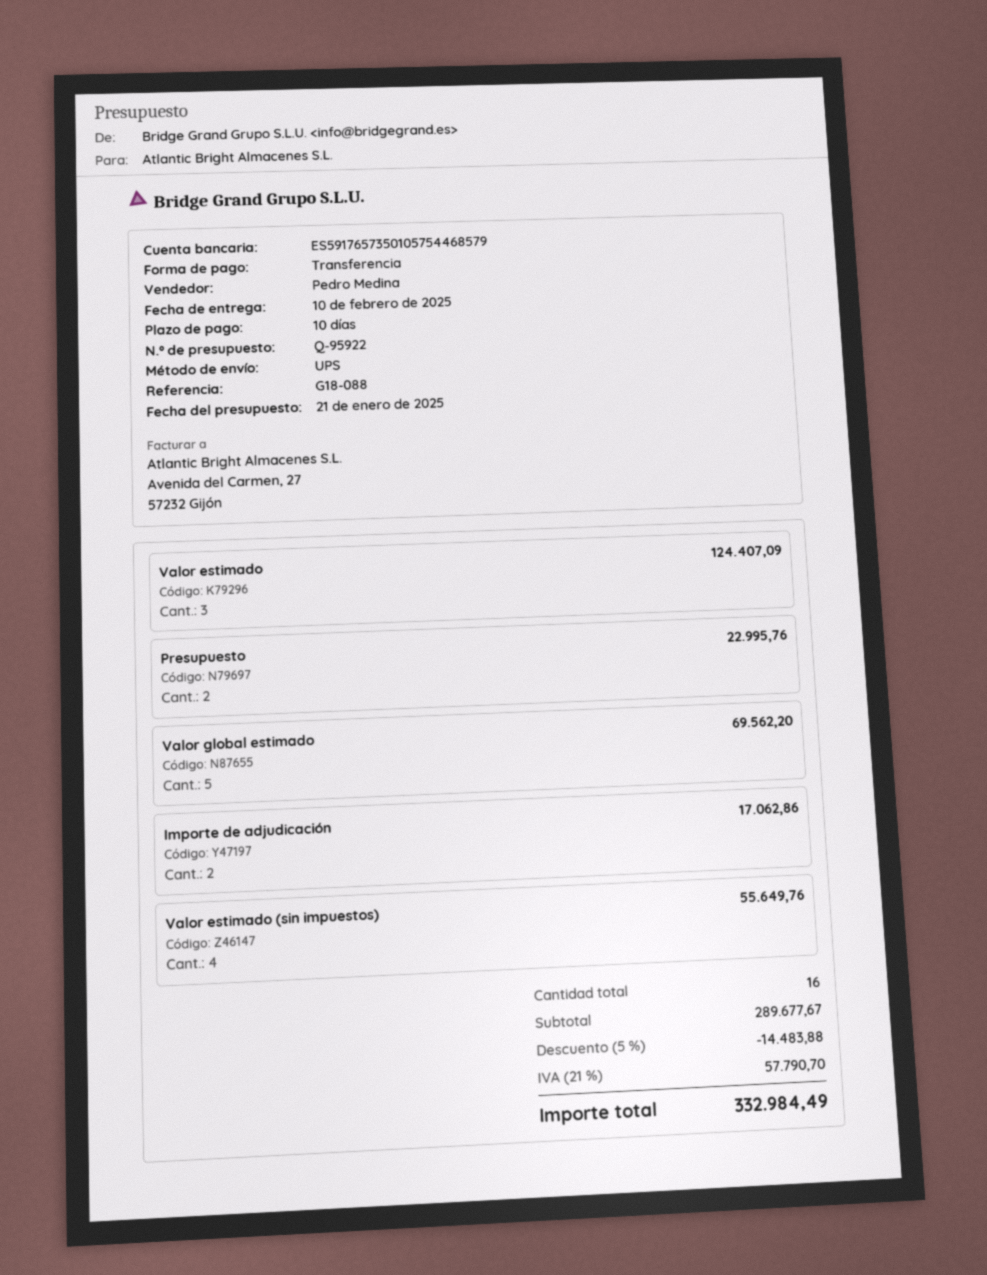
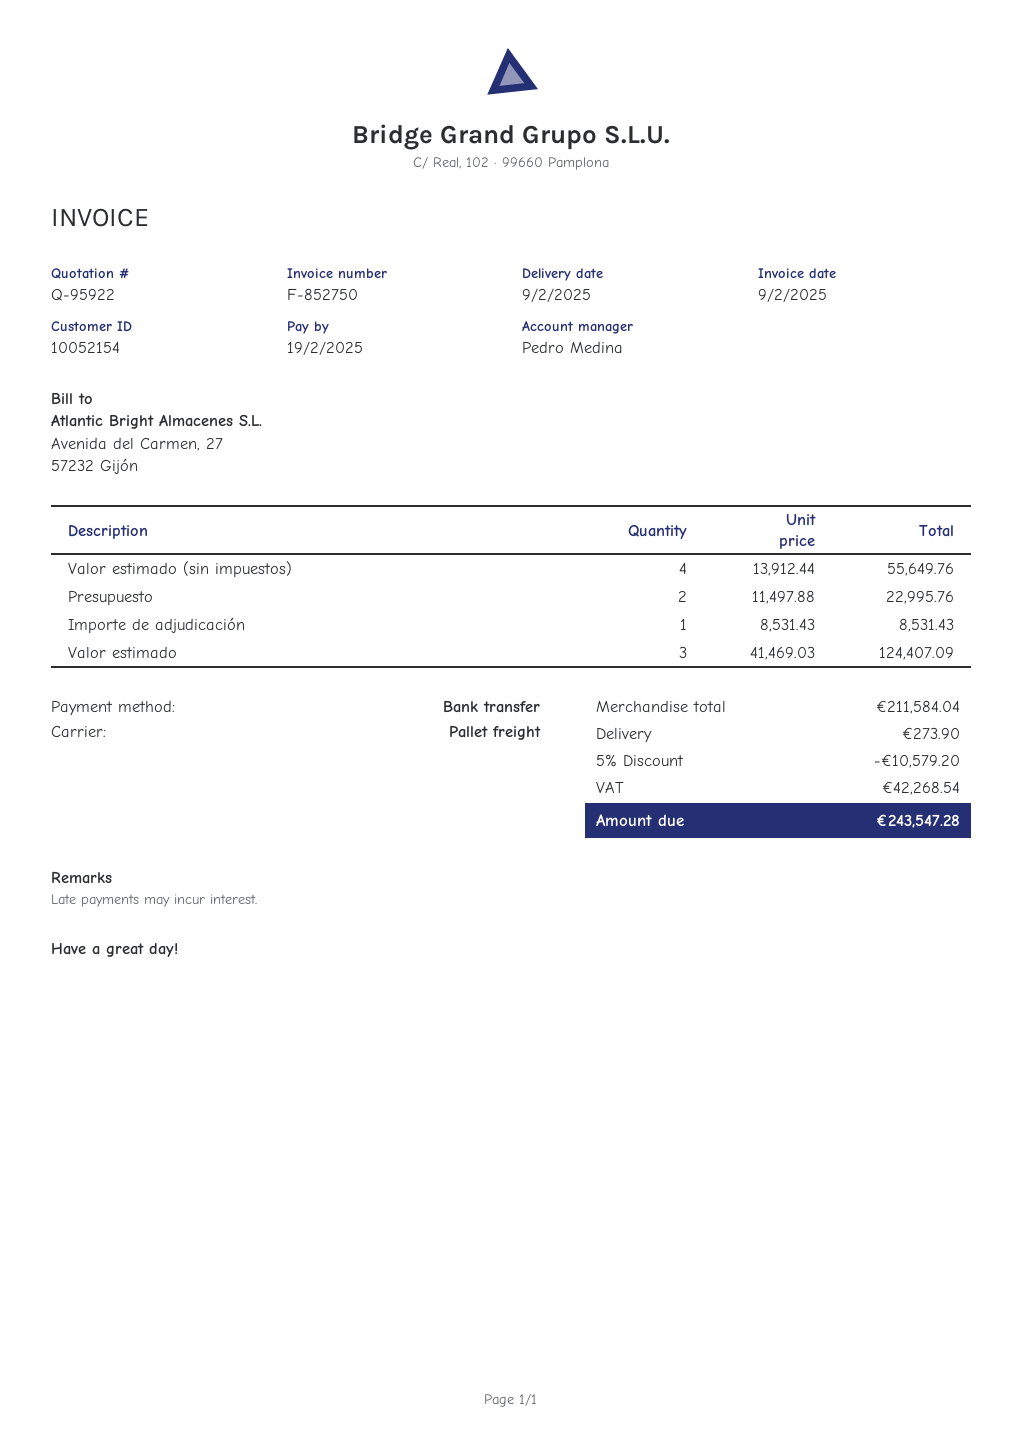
delivery date: 2025-02-10 -> 2025-02-09
shipping method: UPS -> pallet freight
Valor global estimado: 5 for 69562.20 -> none
Importe de adjudicación: 2 for 17062.86 -> 1 for 8531.43
subtotal: 289677.67 -> 211584.04
discount: 5% = 14483.88 -> 5% = 10579.20
shipping: none -> 273.90
tax: 57790.70 -> 42268.54
total: 332984.49 -> 243547.28

